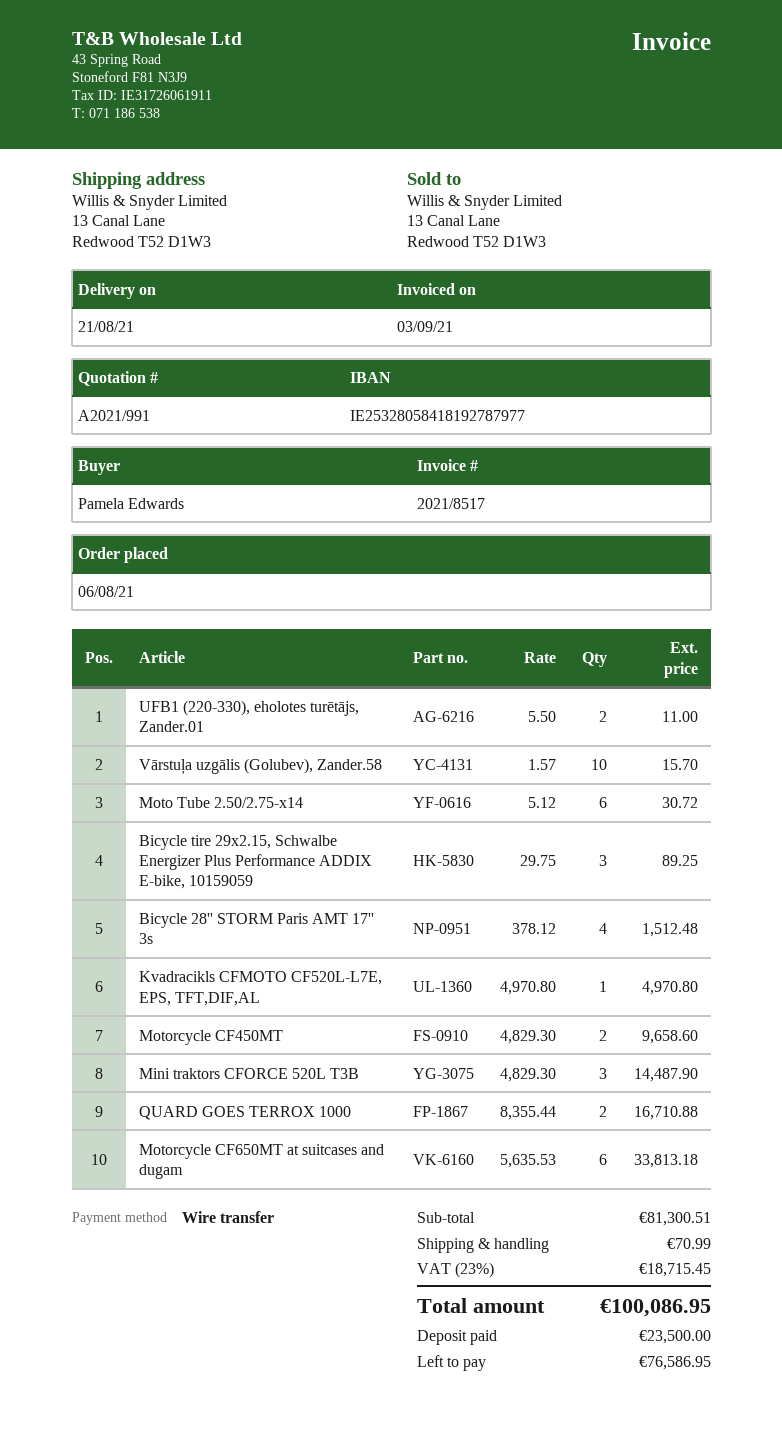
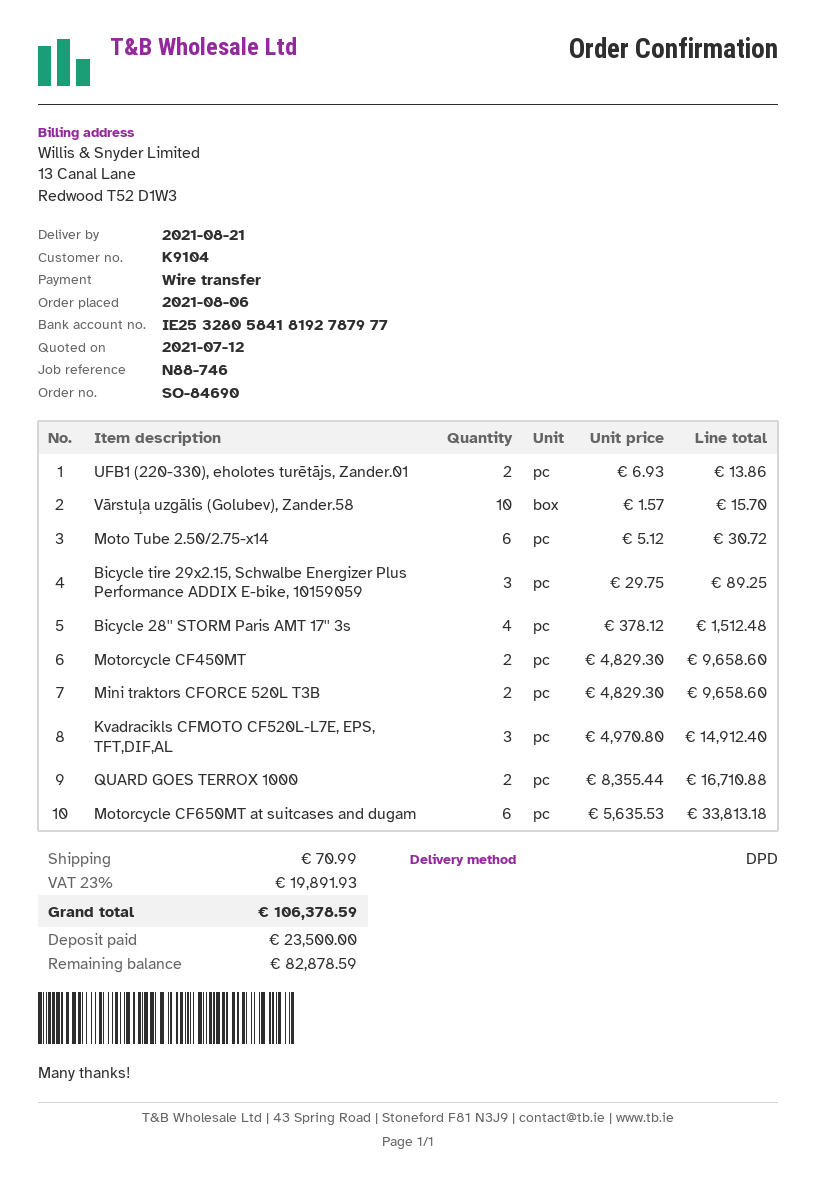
UFB1 (220-330), eholotes turētājs, Zander.01: 2 x 5.50 = 11.00 -> 2 x 6.93 = 13.86
Kvadracikls CFMOTO CF520L-L7E, EPS, TFT,DIF,AL: 1 x 4970.80 = 4970.80 -> 3 x 4970.80 = 14912.40
Mini traktors CFORCE 520L T3B: 3 x 4829.30 = 14487.90 -> 2 x 4829.30 = 9658.60
tax: 23% = 18715.45 -> 23% = 19891.93
total: 100086.95 -> 106378.59
balance: 76586.95 -> 82878.59

